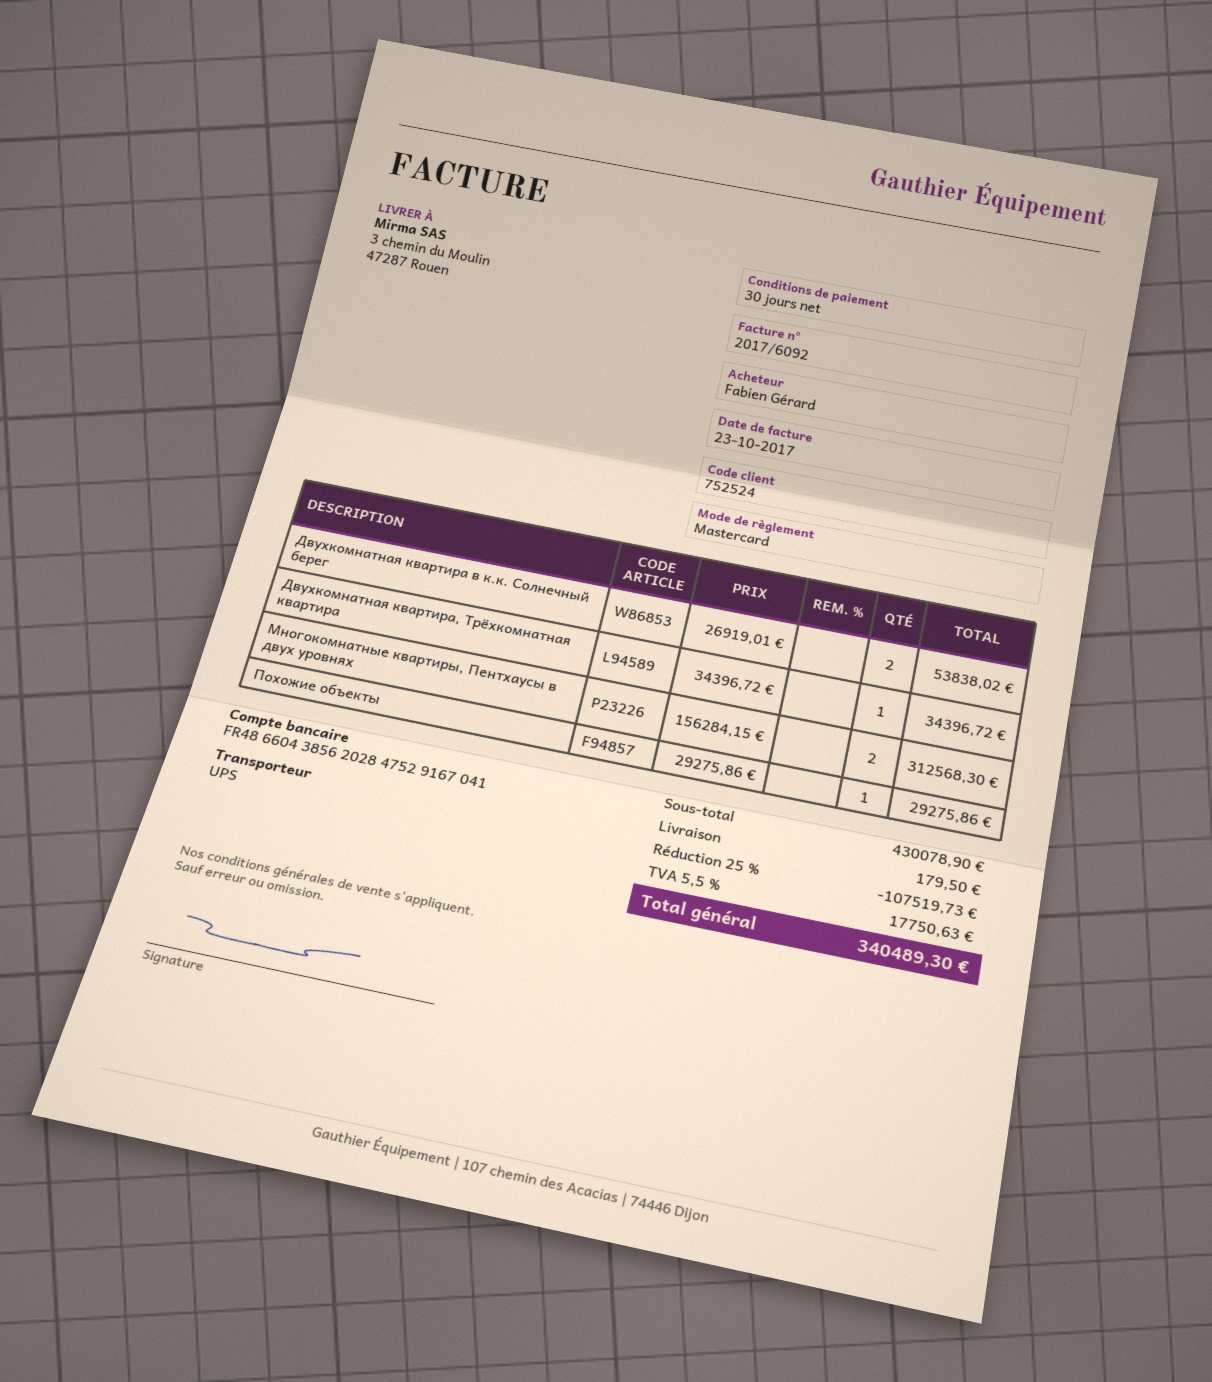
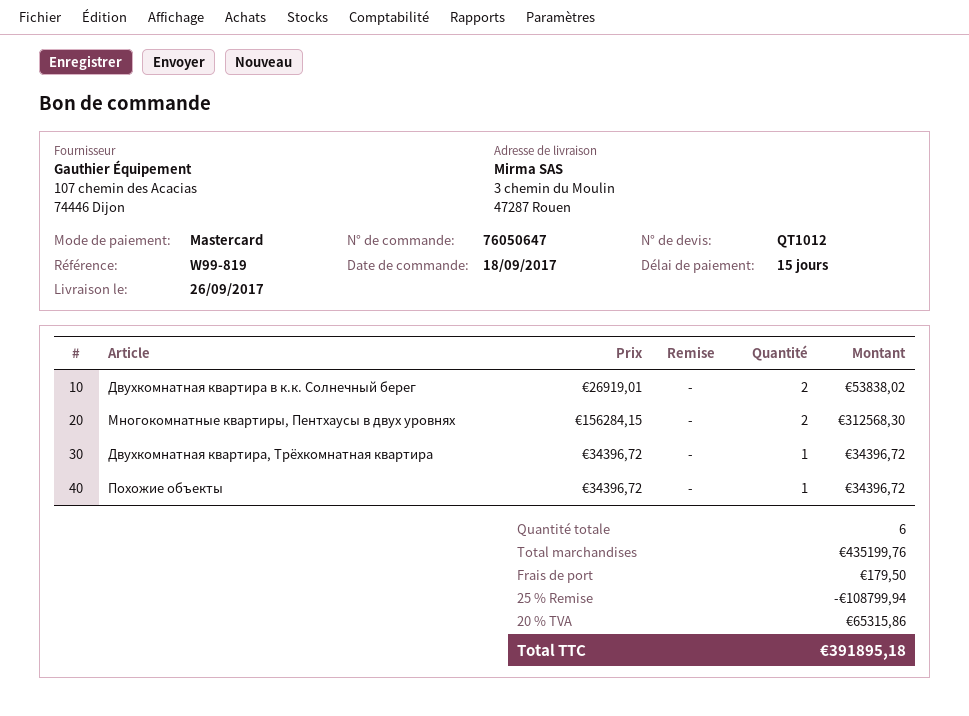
payment terms: 30 days -> 15 days
Похожие объекты: 1 x 29275.86 = 29275.86 -> 1 x 34396.72 = 34396.72
subtotal: 430078.90 -> 435199.76
discount: 25% = 107519.73 -> 25% = 108799.94
tax: 5.5% = 17750.63 -> 20% = 65315.86
total: 340489.30 -> 391895.18

